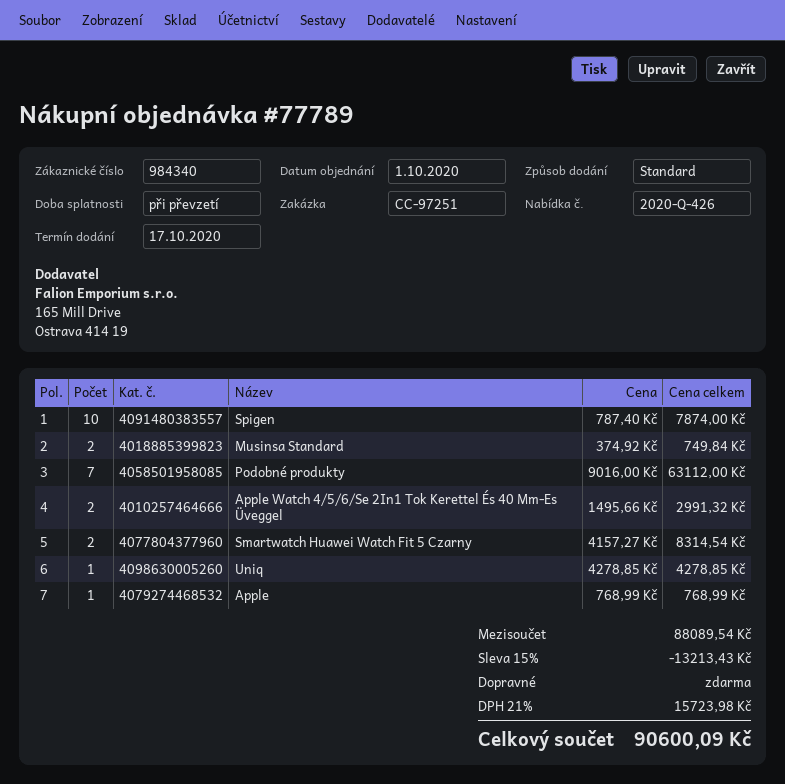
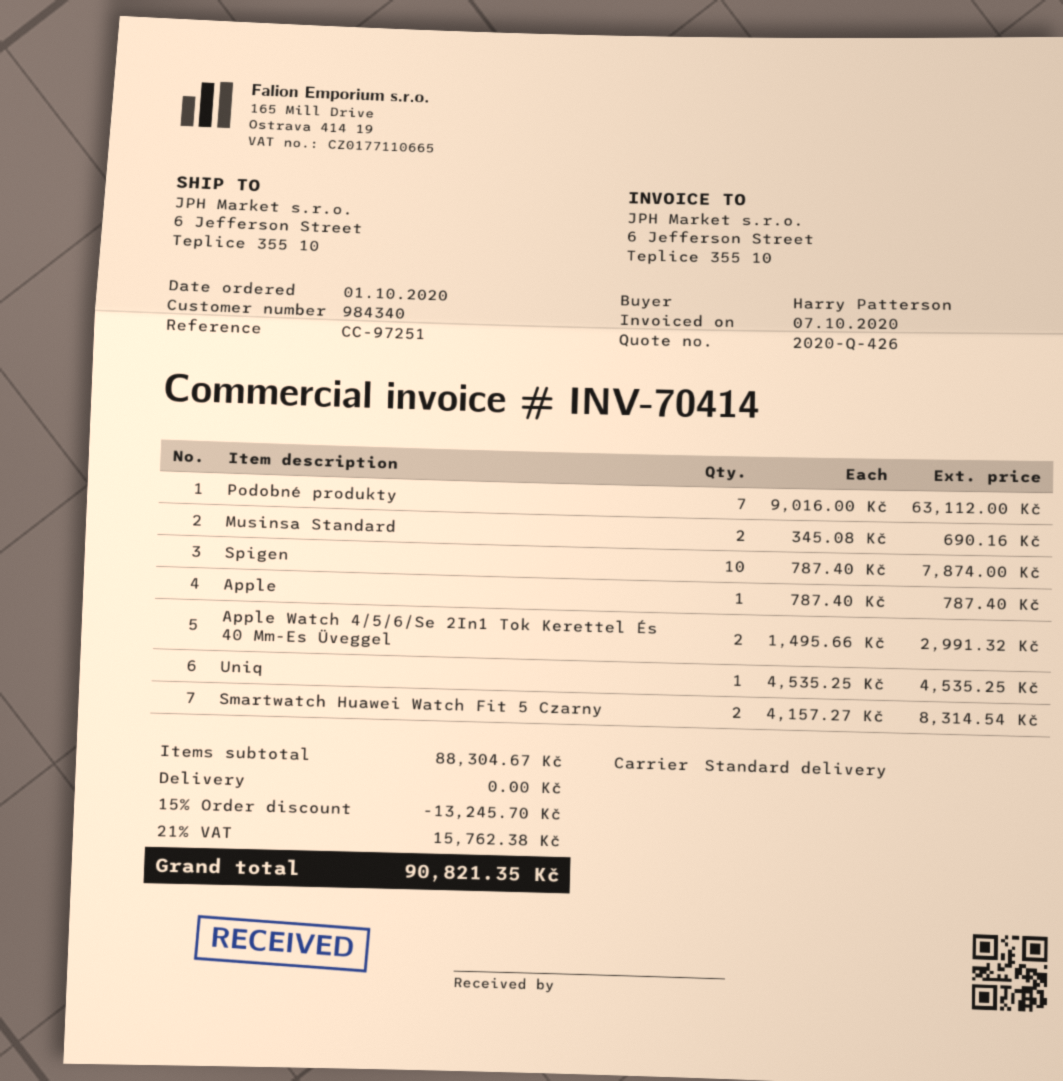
Musinsa Standard: 2 x 374.92 = 749.84 -> 2 x 345.08 = 690.16
Uniq: 1 x 4278.85 = 4278.85 -> 1 x 4535.25 = 4535.25
Apple: 1 x 768.99 = 768.99 -> 1 x 787.40 = 787.40
subtotal: 88089.54 -> 88304.67
discount: 15% = 13213.43 -> 15% = 13245.70
tax: 21% = 15723.98 -> 21% = 15762.38
total: 90600.09 -> 90821.35

